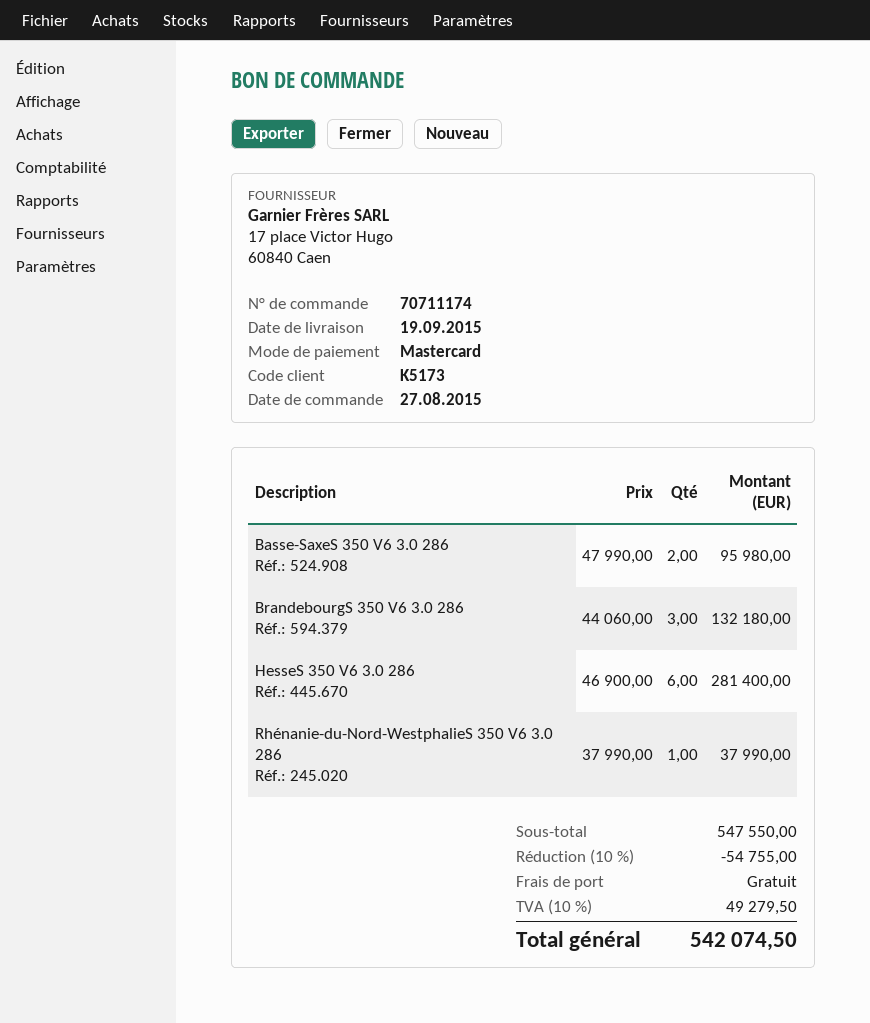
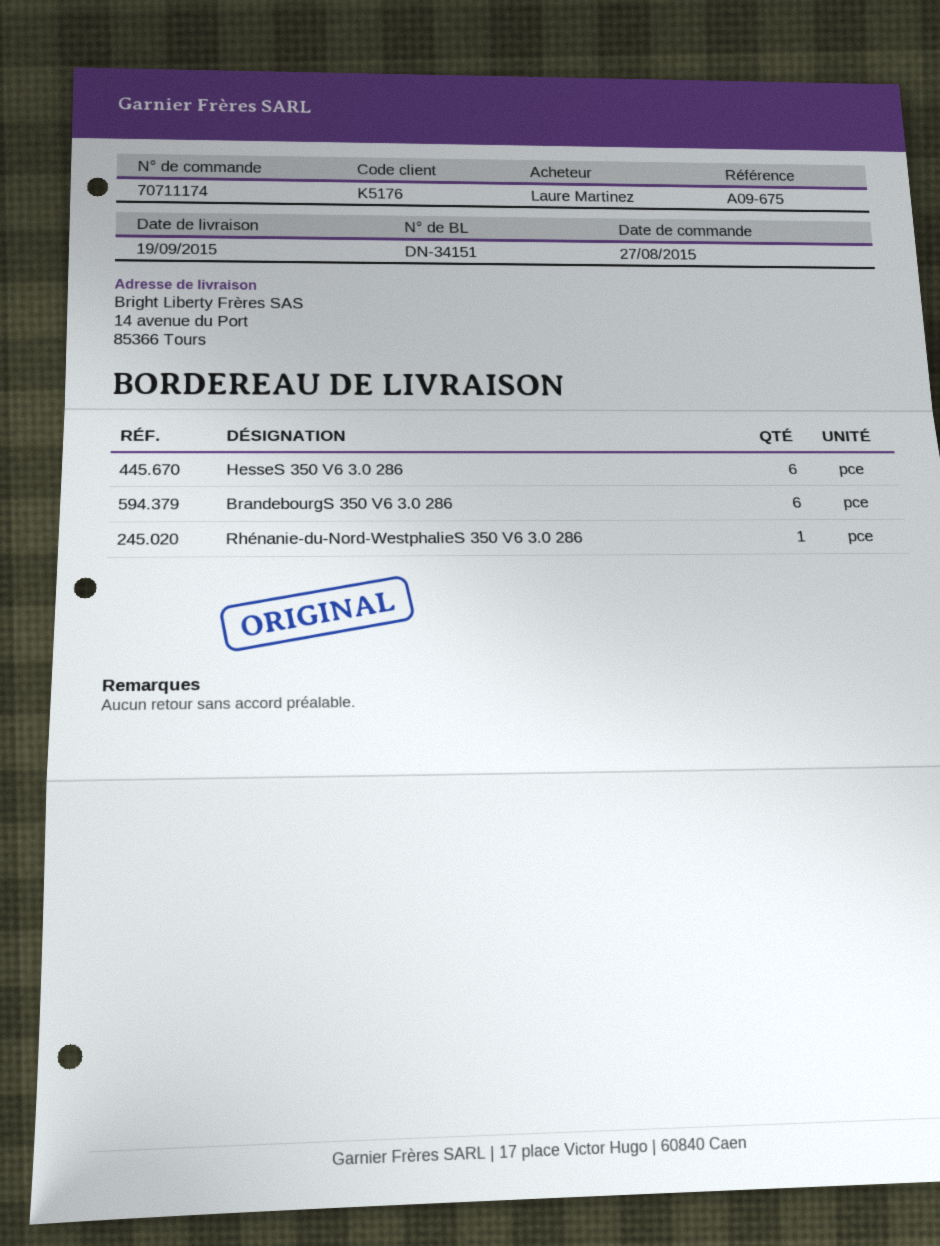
customer number: K5173 -> K5176
Basse-SaxeS 350 V6 3.0 286: 2 -> none
BrandebourgS 350 V6 3.0 286: 3 -> 6

